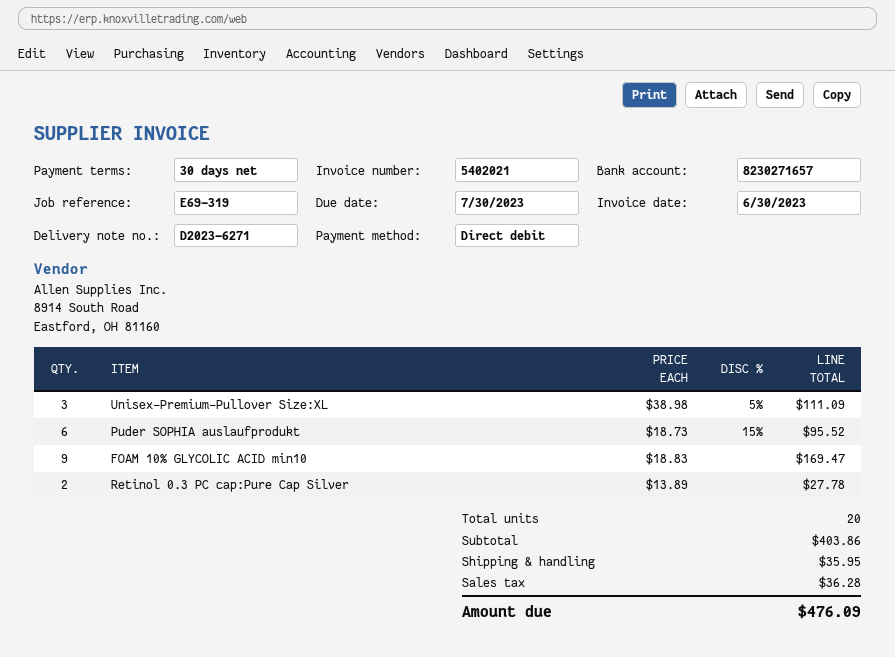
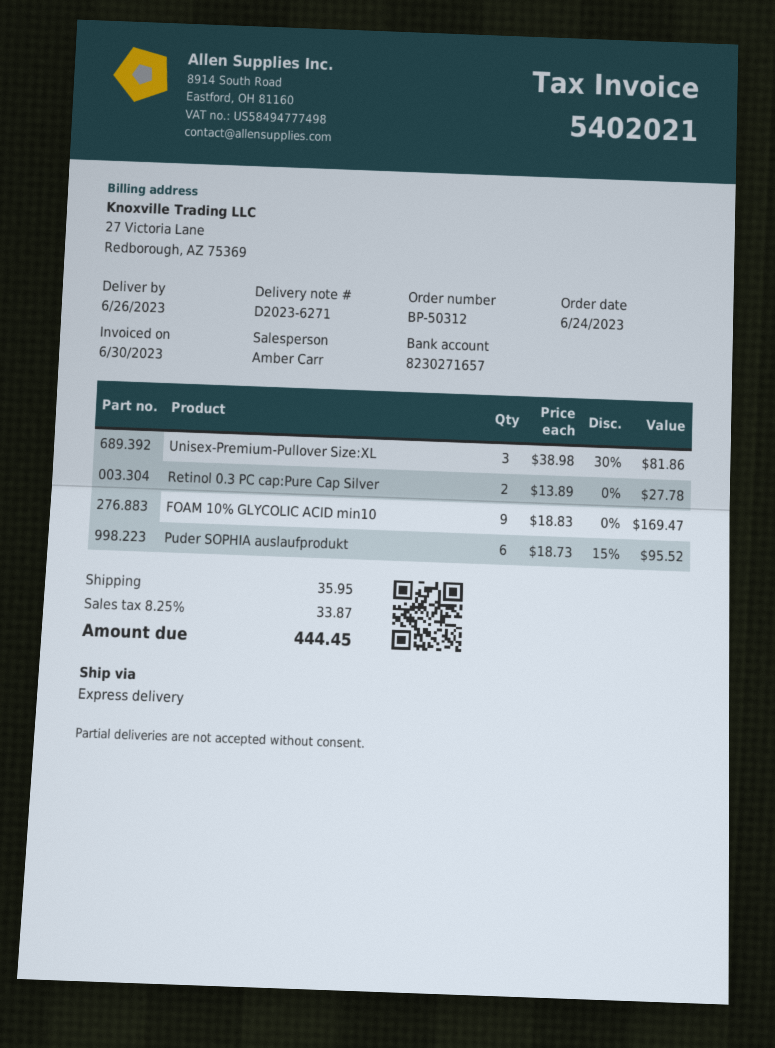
Unisex-Premium-Pullover Size:XL: 3 x 38.98 - 5% = 111.09 -> 3 x 38.98 - 30% = 81.86
tax: 36.28 -> 33.87
total: 476.09 -> 444.45

